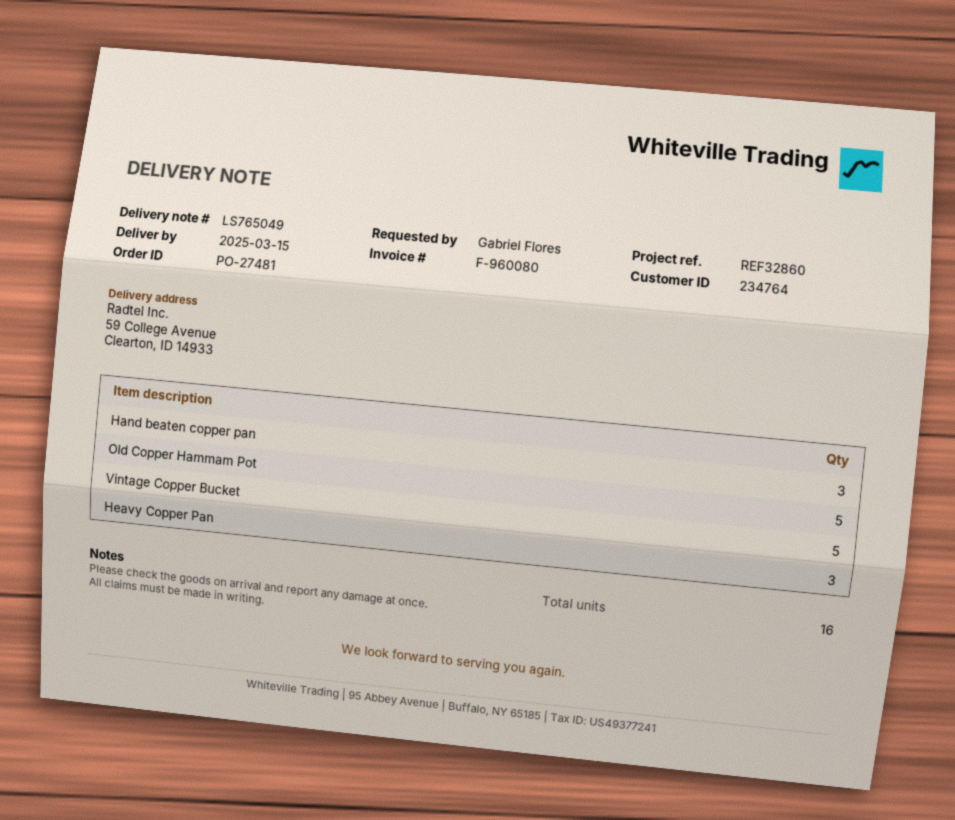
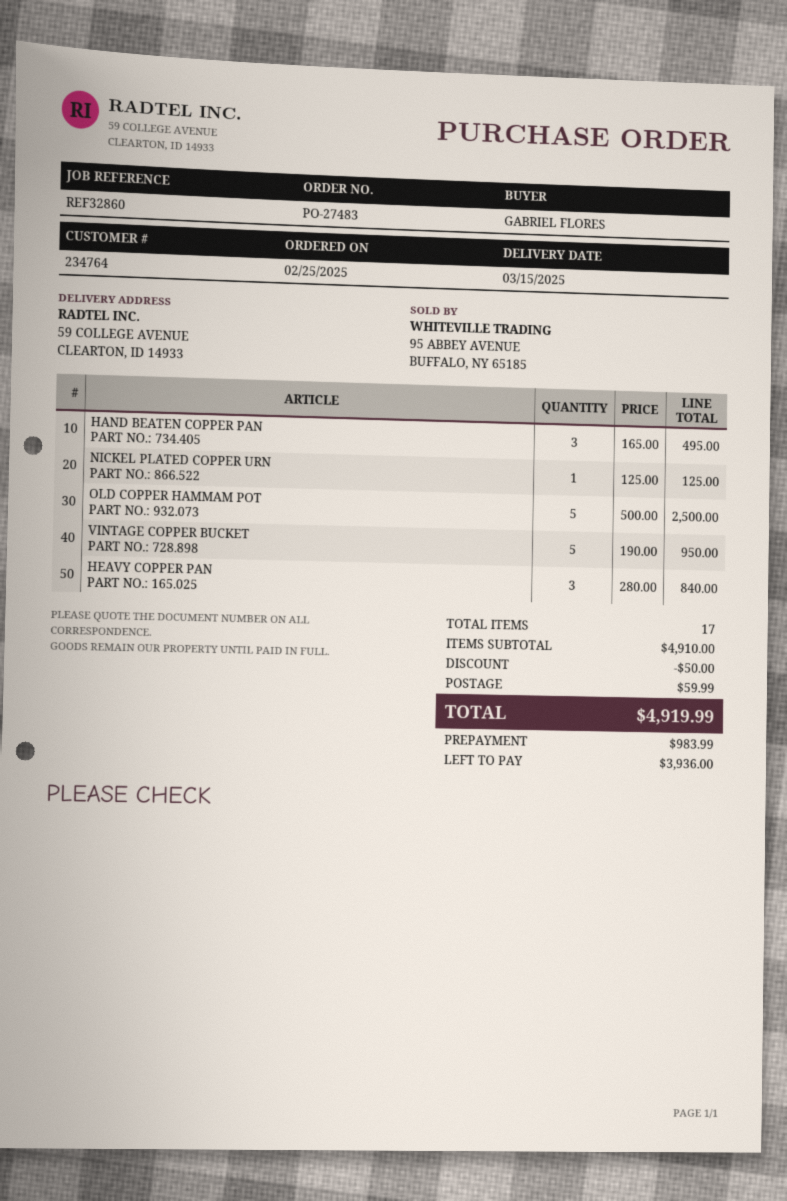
order number: PO-27481 -> PO-27483
NICKEL PLATED COPPER URN: none -> 1
total quantity: 16 -> 17

